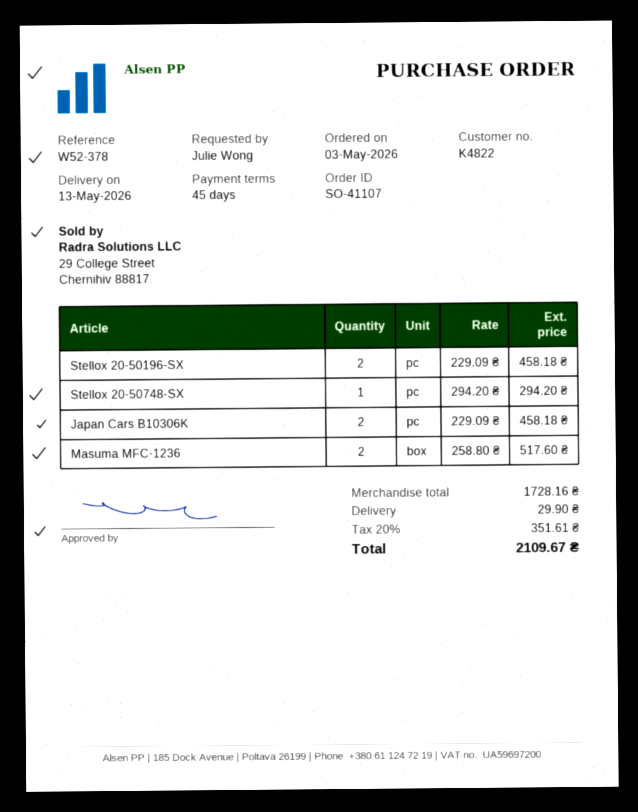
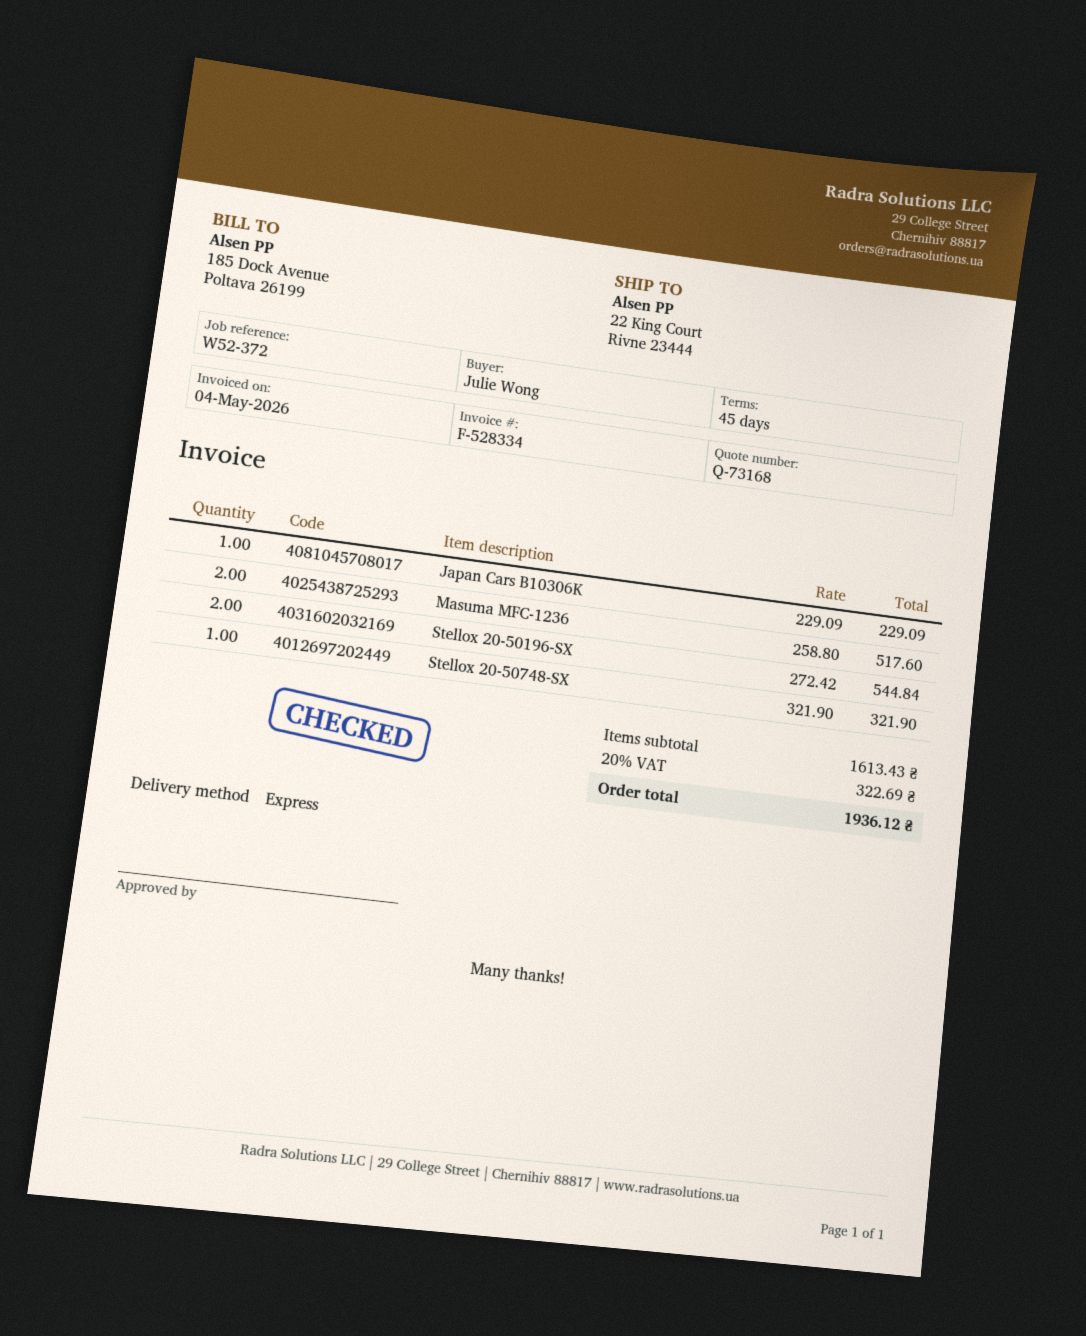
reference: W52-378 -> W52-372
Stellox 20-50196-SX: 2 x 229.09 = 458.18 -> 2 x 272.42 = 544.84
Stellox 20-50748-SX: 1 x 294.20 = 294.20 -> 1 x 321.90 = 321.90
Japan Cars B10306K: 2 x 229.09 = 458.18 -> 1 x 229.09 = 229.09
subtotal: 1728.16 -> 1613.43
shipping: 29.90 -> none
tax: 20% = 351.61 -> 20% = 322.69
total: 2109.67 -> 1936.12

